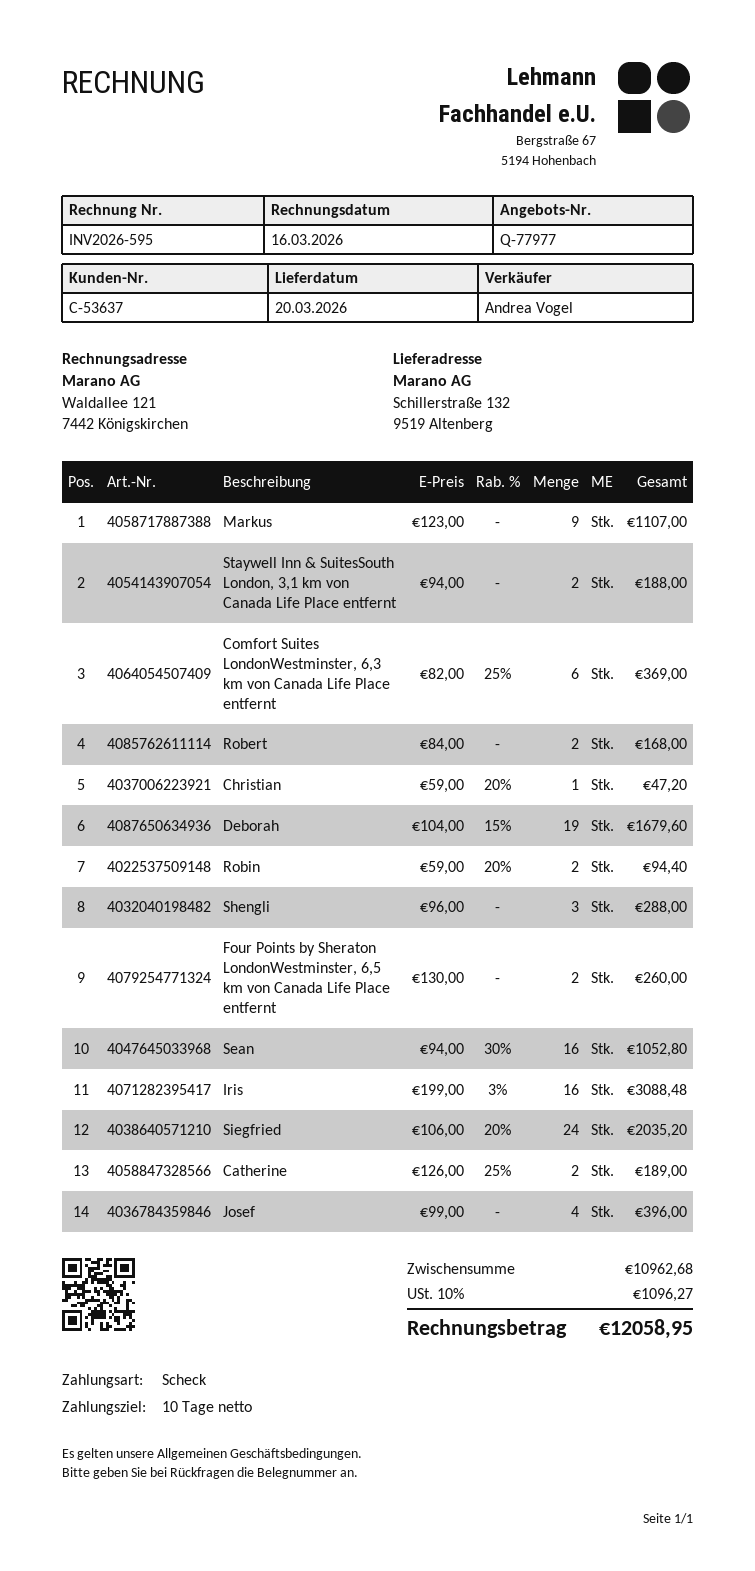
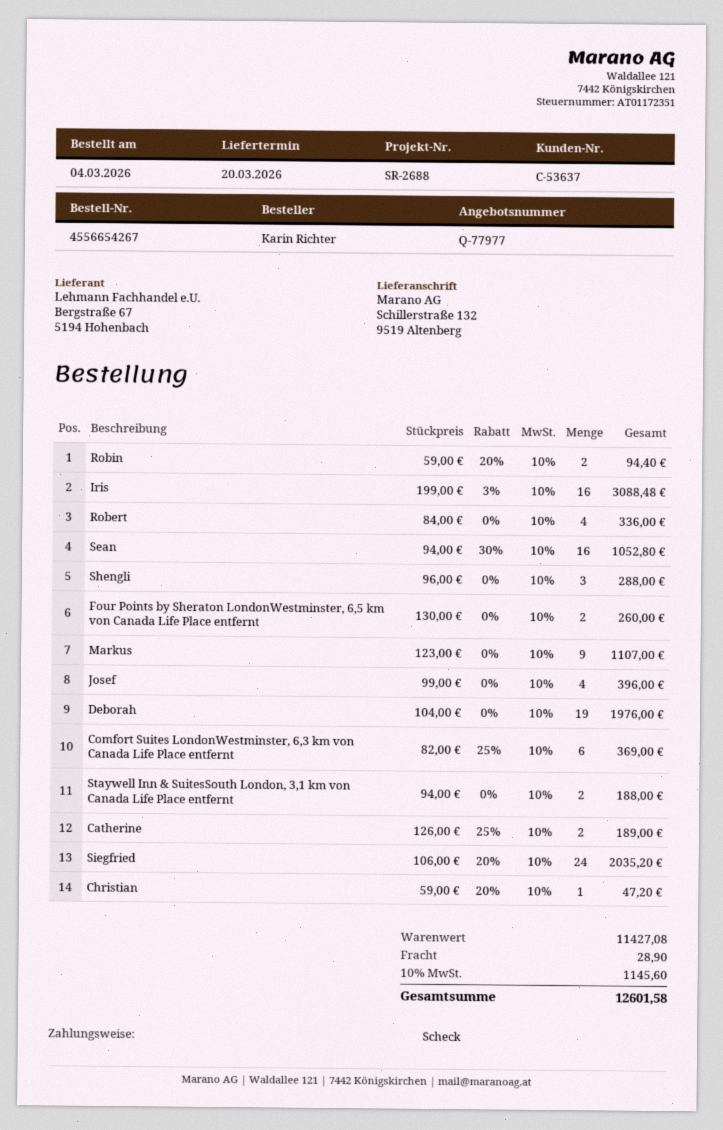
Robert: 2 x 84.00 = 168.00 -> 4 x 84.00 = 336.00
Deborah: 19 x 104.00 - 15% = 1679.60 -> 19 x 104.00 = 1976.00
subtotal: 10962.68 -> 11427.08
shipping: none -> 28.90
tax: 10% = 1096.27 -> 10% = 1145.60
total: 12058.95 -> 12601.58

